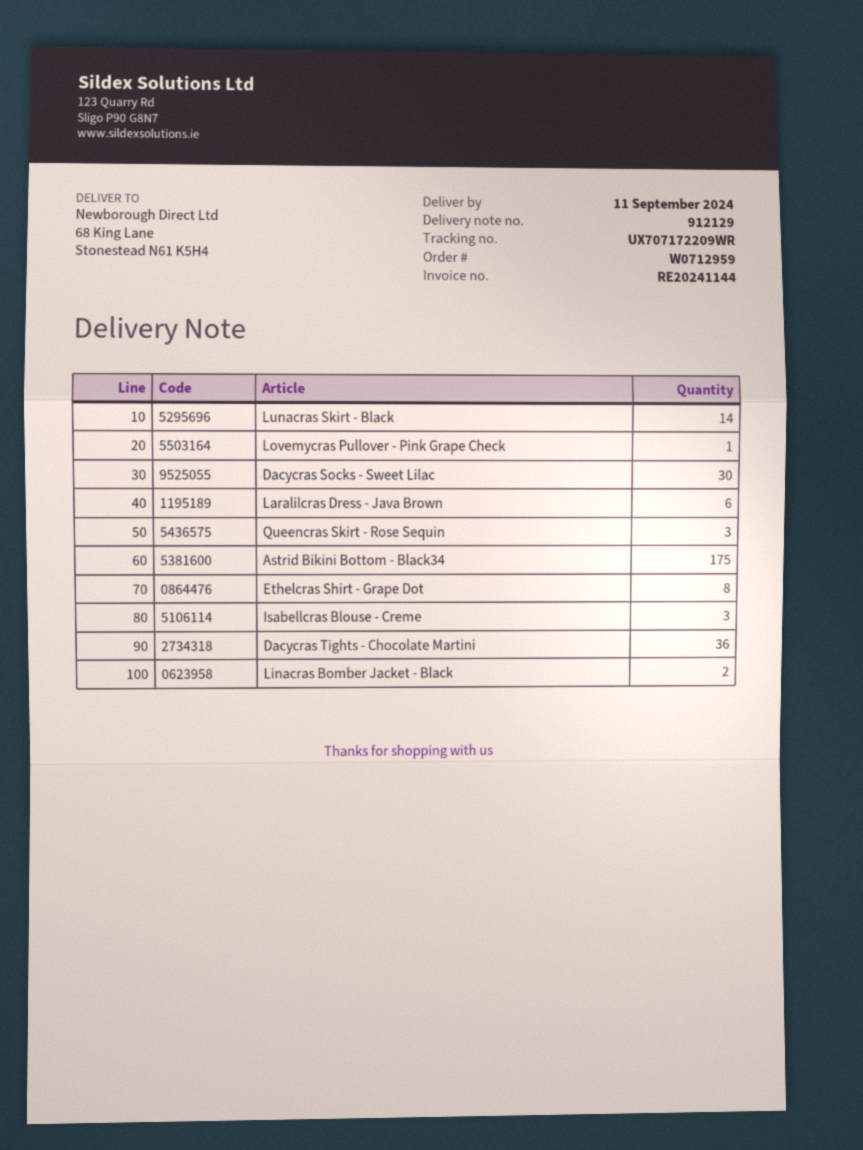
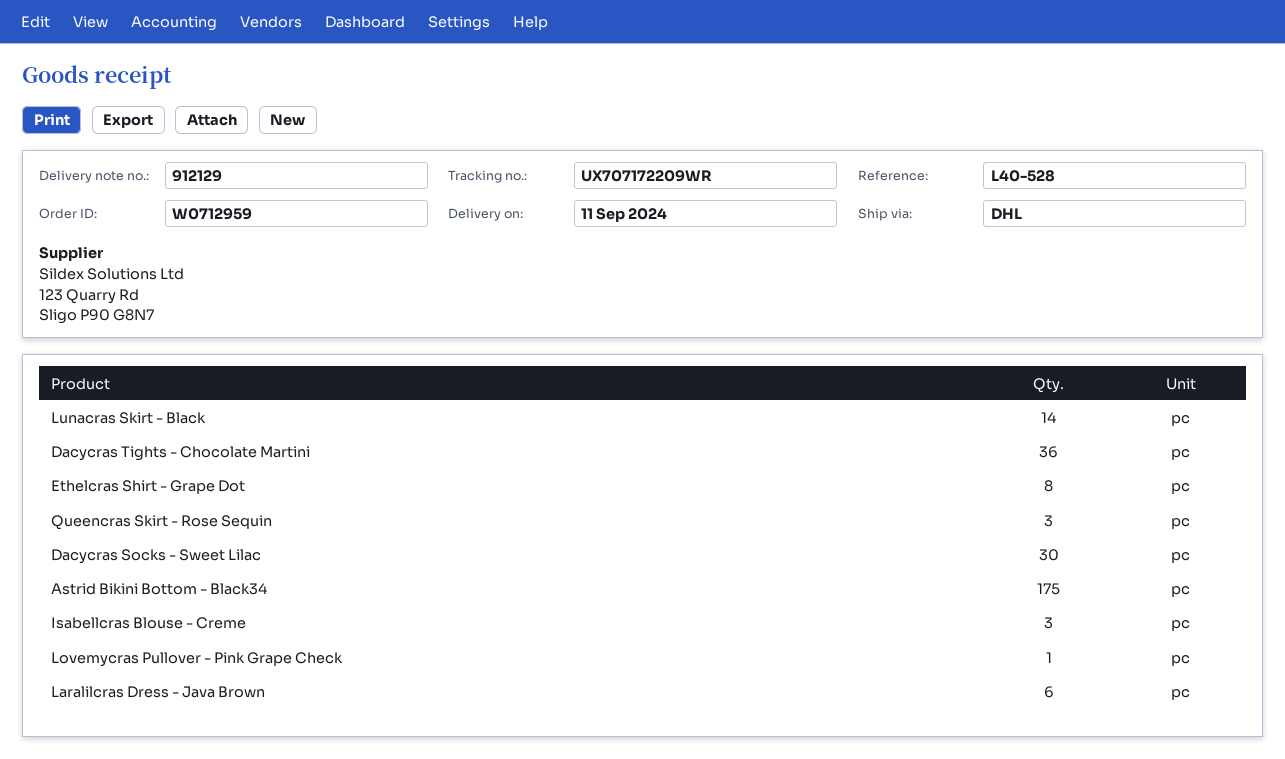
Linacras Bomber Jacket - Black: 2 -> none

